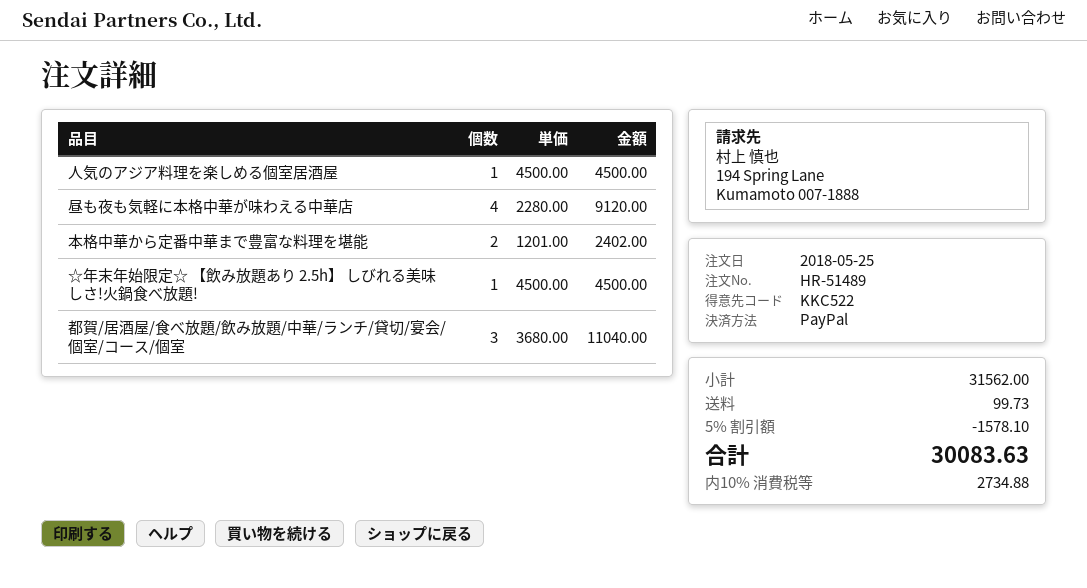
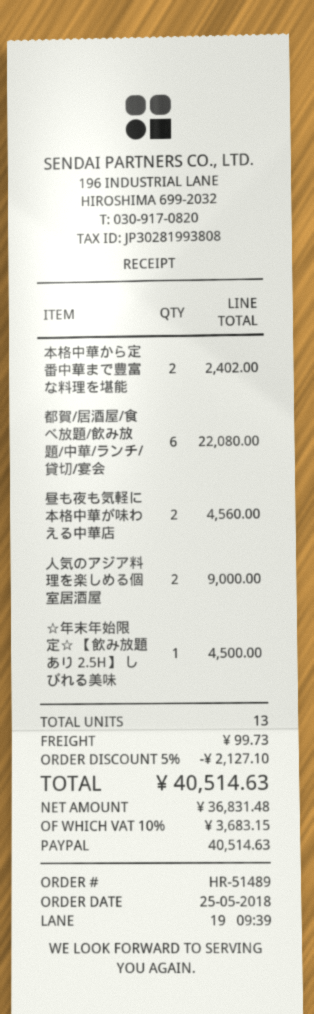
人気のアジア料理を楽しめる個室居酒屋: 1 for 4500.00 -> 2 for 9000.00
昼も夜も気軽に本格中華が味わえる中華店: 4 for 9120.00 -> 2 for 4560.00
都賀/居酒屋/食べ放題/飲み放題/中華/ランチ/貸切/宴会/個室/コース/個室: 3 for 11040.00 -> 6 for 22080.00
discount: 5% = 1578.10 -> 5% = 2127.10
tax: 10% = 2734.88 -> 10% = 3683.15
total: 30083.63 -> 40514.63

